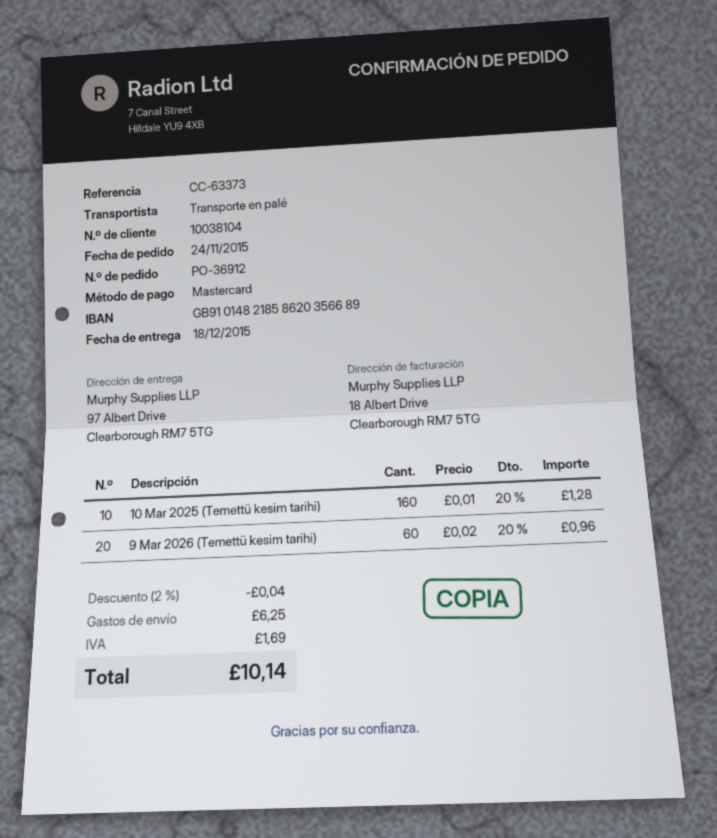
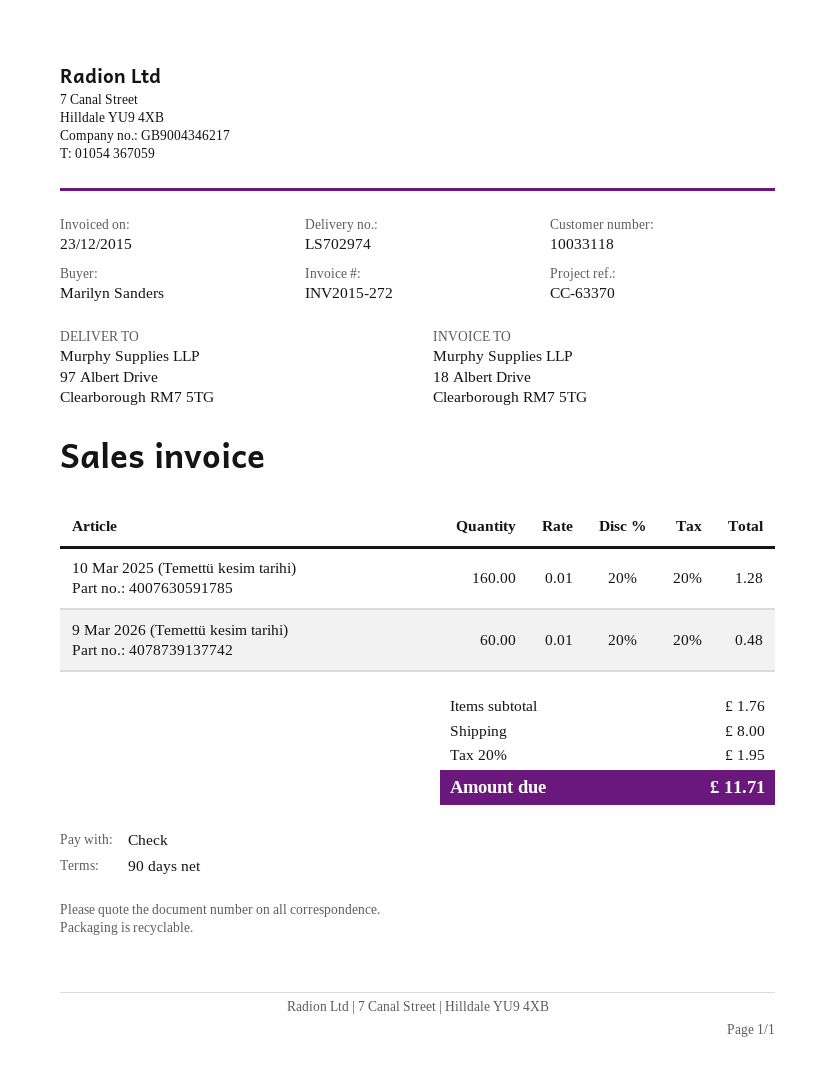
customer number: 10038104 -> 10033118
reference: CC-63373 -> CC-63370
payment method: Mastercard -> cheque
9 Mar 2026 (Temettü kesim tarihi): 60 x 0.02 - 20% = 0.96 -> 60 x 0.01 - 20% = 0.48
discount: 2% = 0.04 -> none
shipping: 6.25 -> 8.00
tax: 1.69 -> 1.95
total: 10.14 -> 11.71

